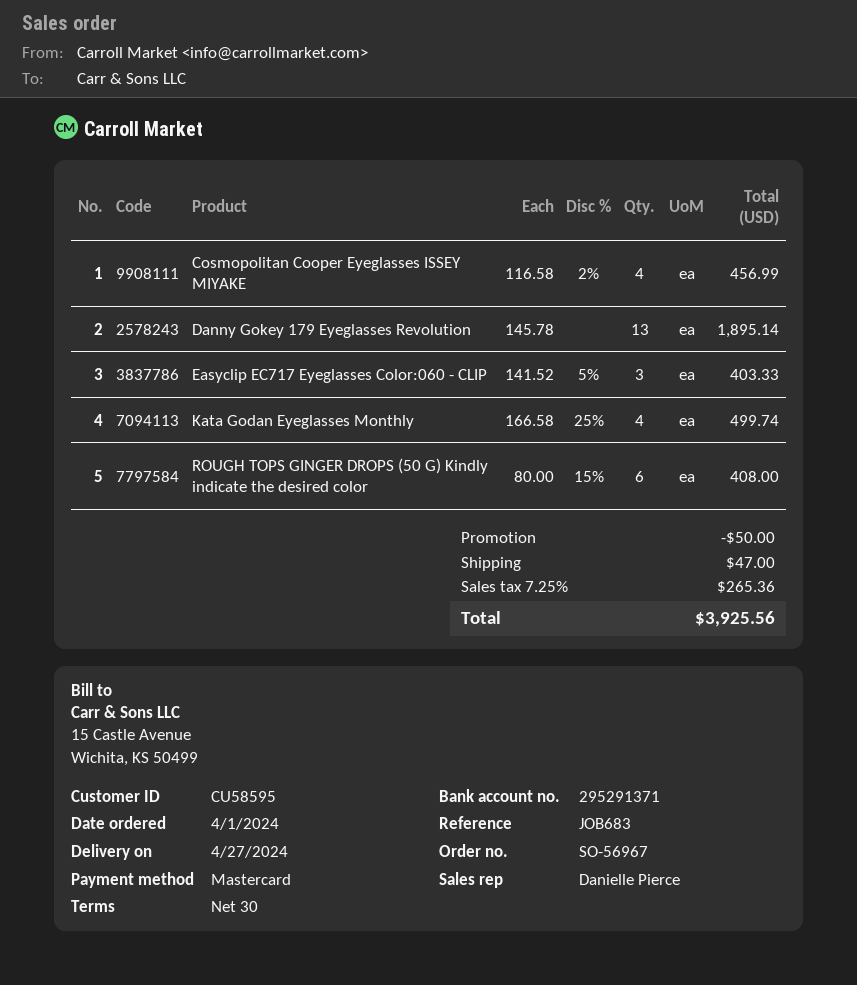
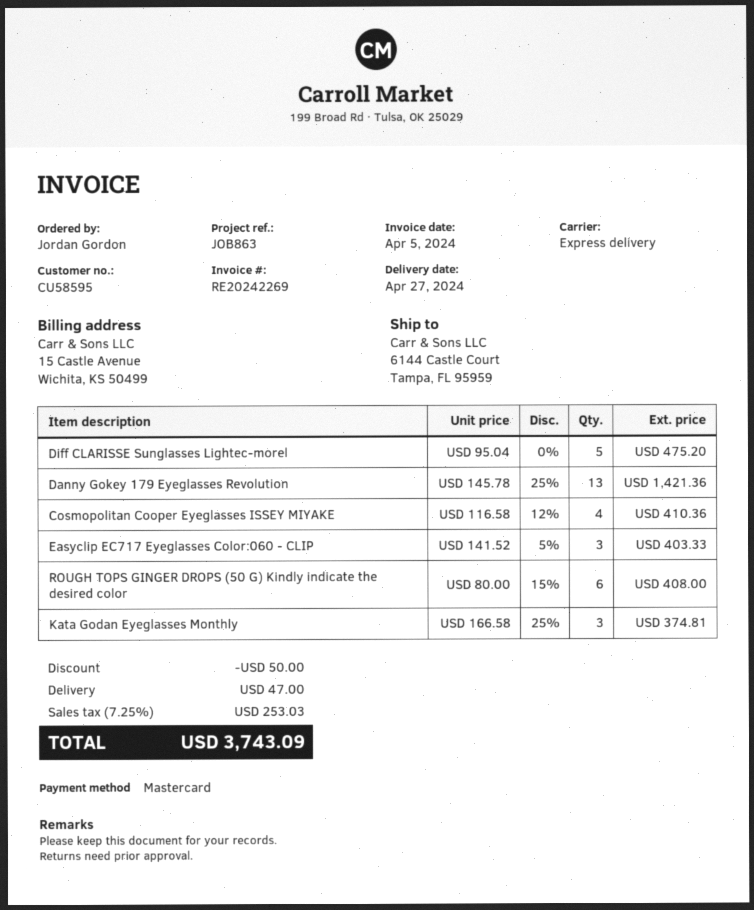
reference: JOB683 -> JOB863
Cosmopolitan Cooper Eyeglasses ISSEY MIYAKE: 4 x 116.58 - 2% = 456.99 -> 4 x 116.58 - 12% = 410.36
Danny Gokey 179 Eyeglasses Revolution: 13 x 145.78 = 1895.14 -> 13 x 145.78 - 25% = 1421.36
Kata Godan Eyeglasses Monthly: 4 x 166.58 - 25% = 499.74 -> 3 x 166.58 - 25% = 374.81
Diff CLARISSE Sunglasses Lightec-morel: none -> 5 x 95.04 = 475.20
tax: 7.25% = 265.36 -> 7.25% = 253.03
total: 3925.56 -> 3743.09

